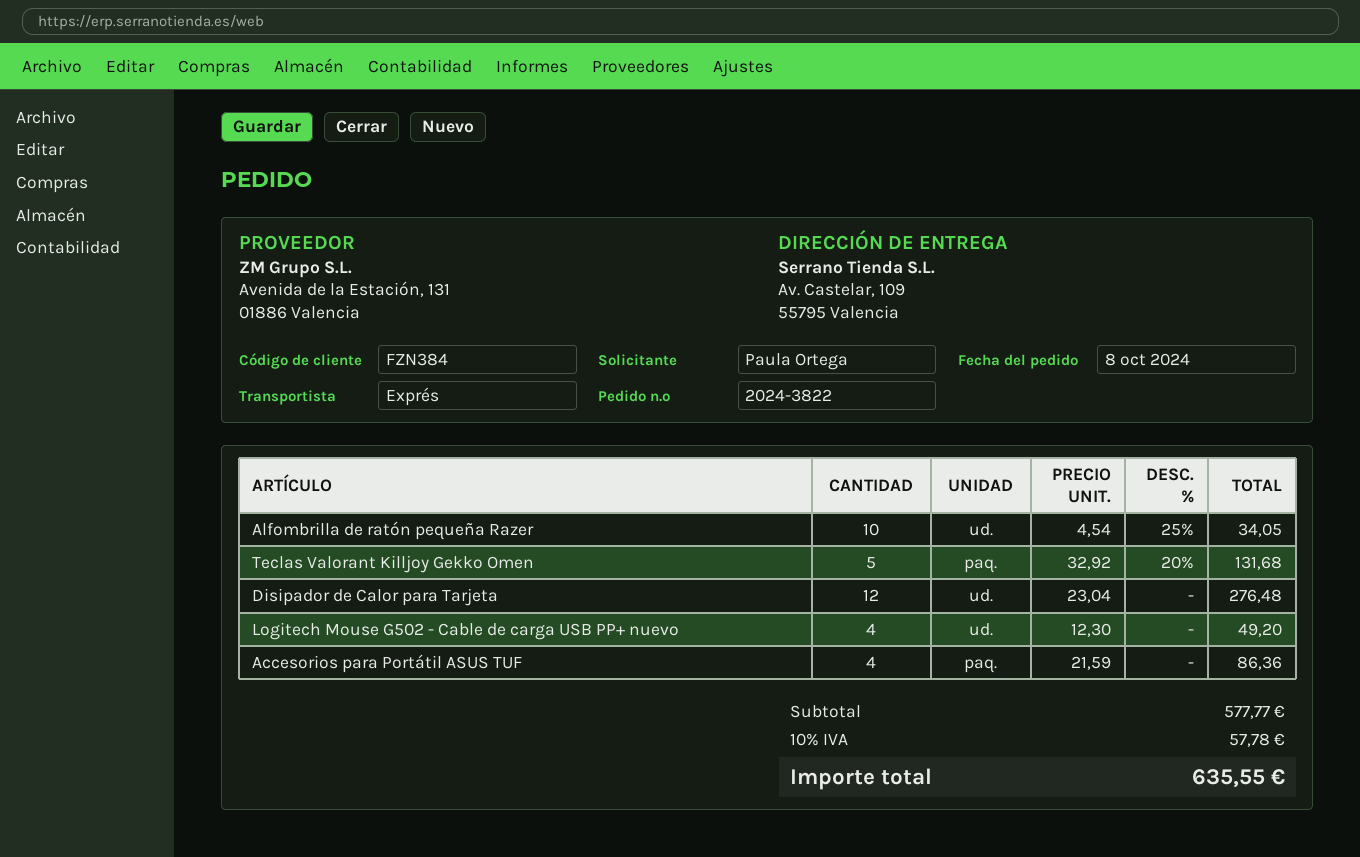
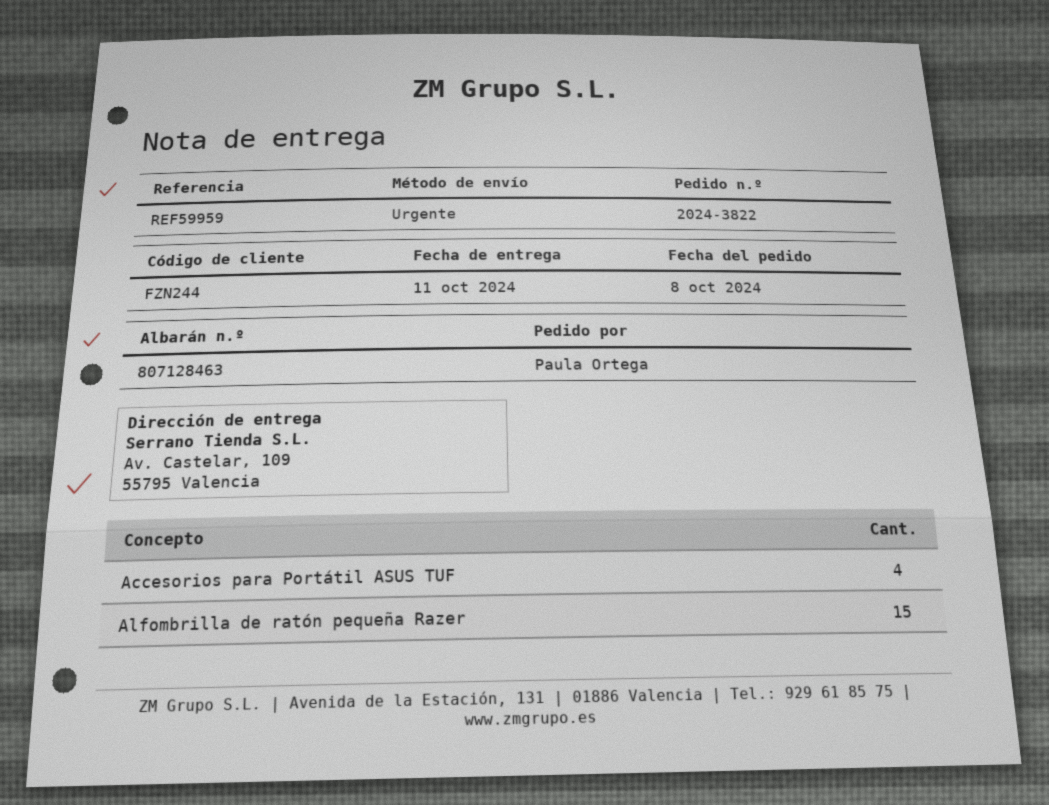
customer number: FZN384 -> FZN244
Alfombrilla de ratón pequeña Razer: 10 -> 15
Teclas Valorant Killjoy Gekko Omen: 5 -> none
Disipador de Calor para Tarjeta: 12 -> none
Logitech Mouse G502 - Cable de carga USB PP+ nuevo: 4 -> none

